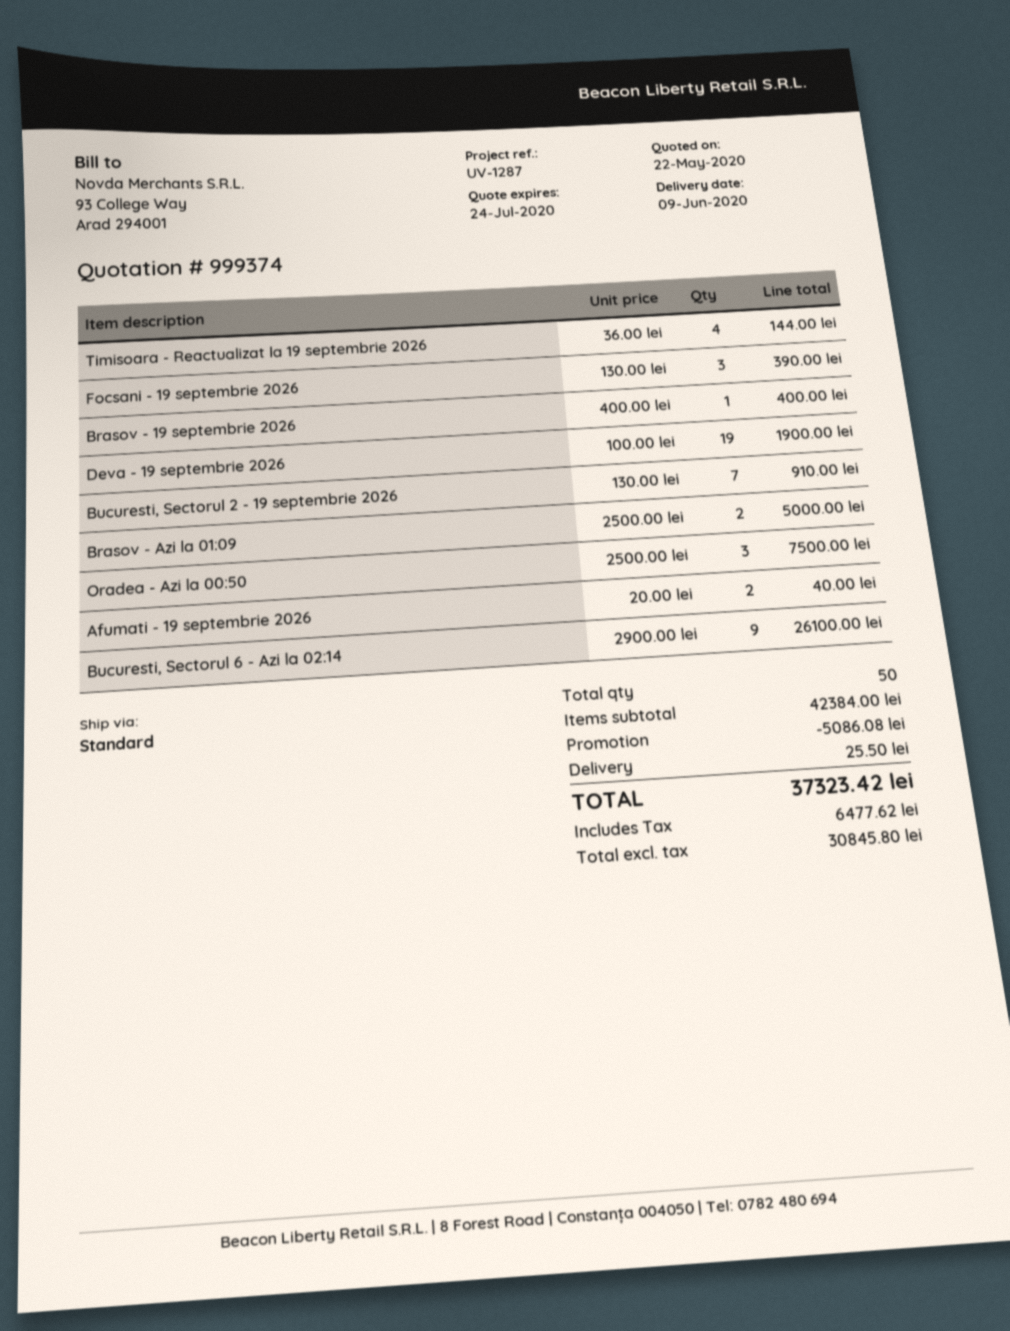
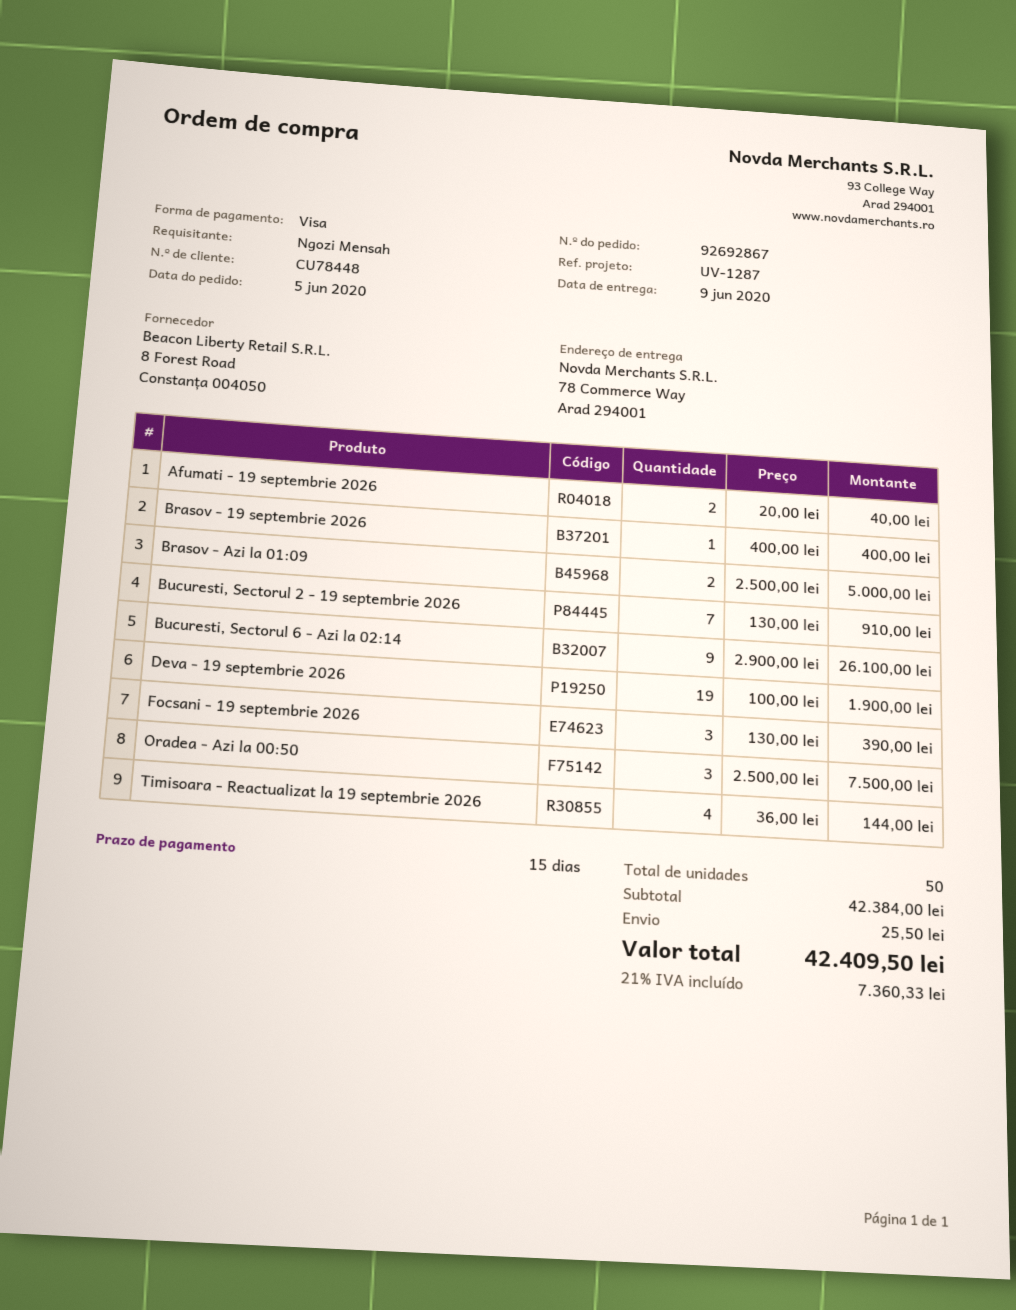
discount: 5086.08 -> none
tax: 6477.62 -> 7360.33
total: 37323.42 -> 42409.50

